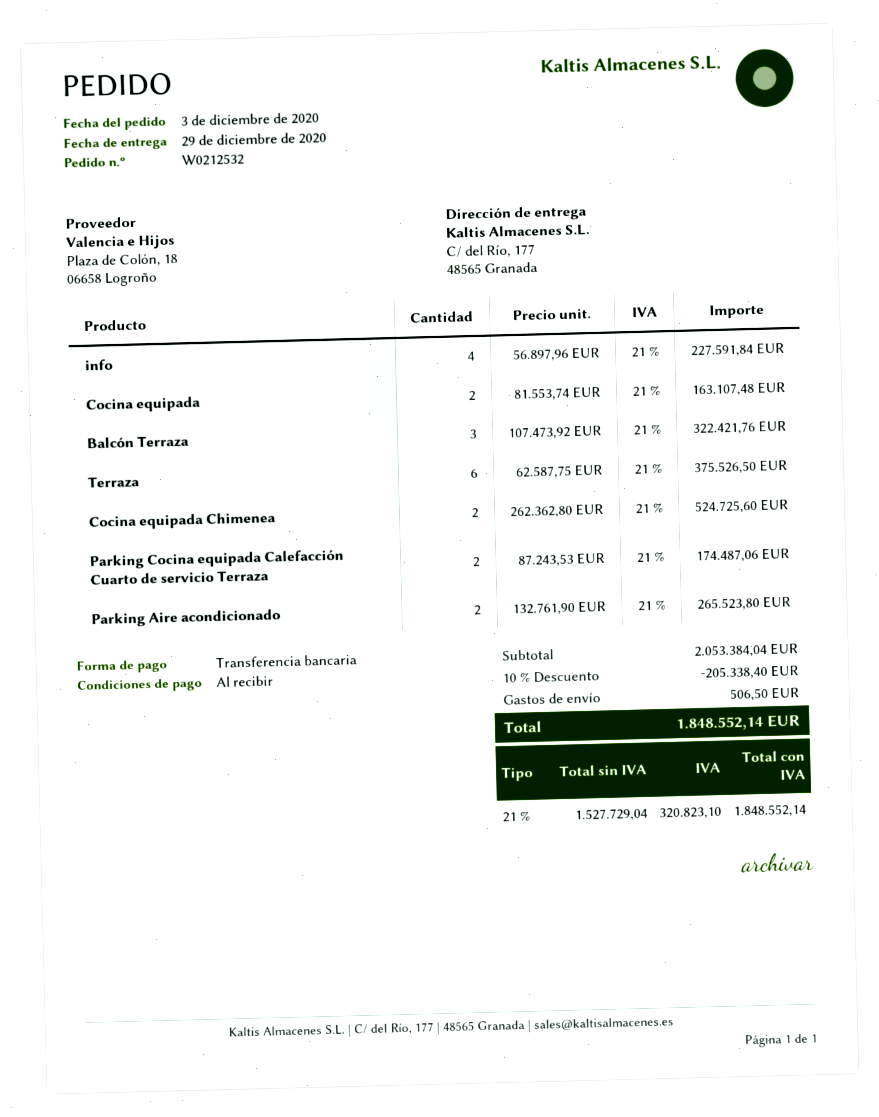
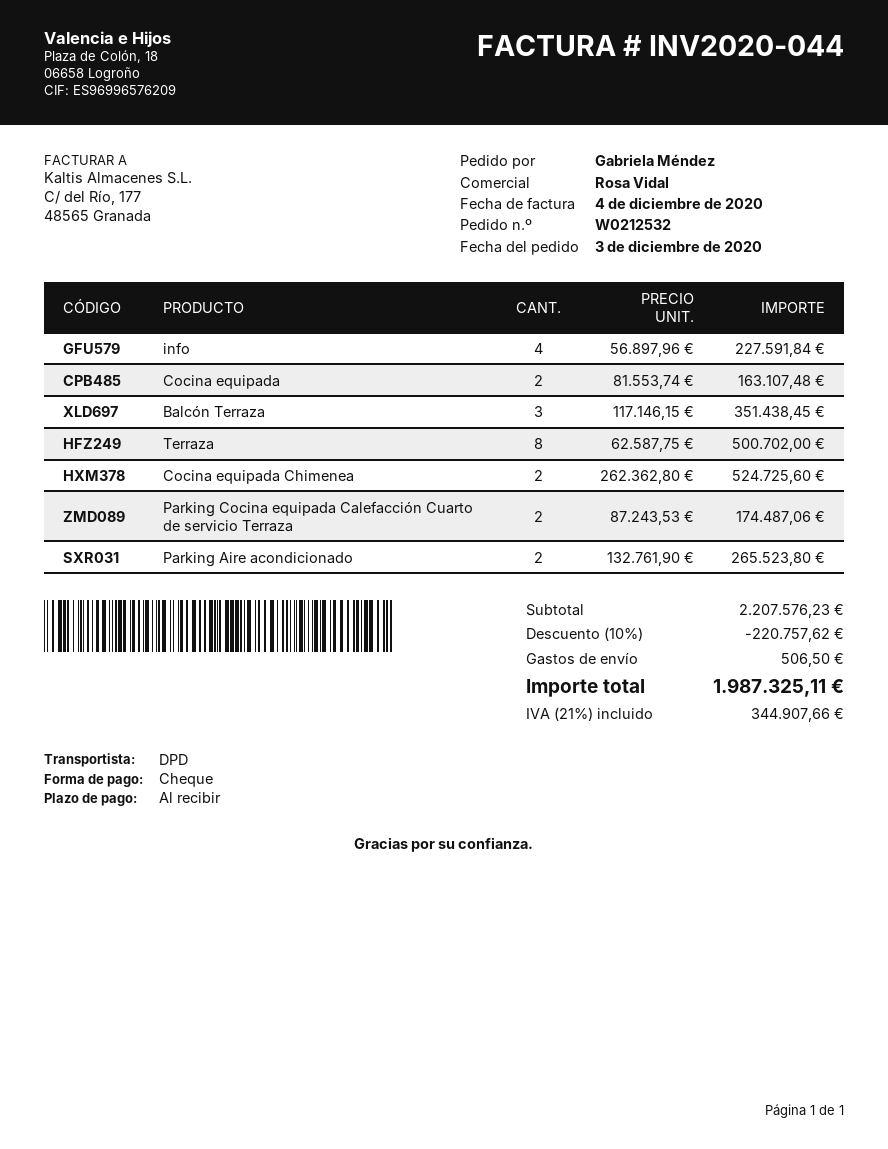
payment method: bank transfer -> cheque
Balcón Terraza: 3 x 107473.92 = 322421.76 -> 3 x 117146.15 = 351438.45
Terraza: 6 x 62587.75 = 375526.50 -> 8 x 62587.75 = 500702.00
subtotal: 2053384.04 -> 2207576.23
discount: 10% = 205338.40 -> 10% = 220757.62
tax: 21% = 320823.10 -> 21% = 344907.66
total: 1848552.14 -> 1987325.11

